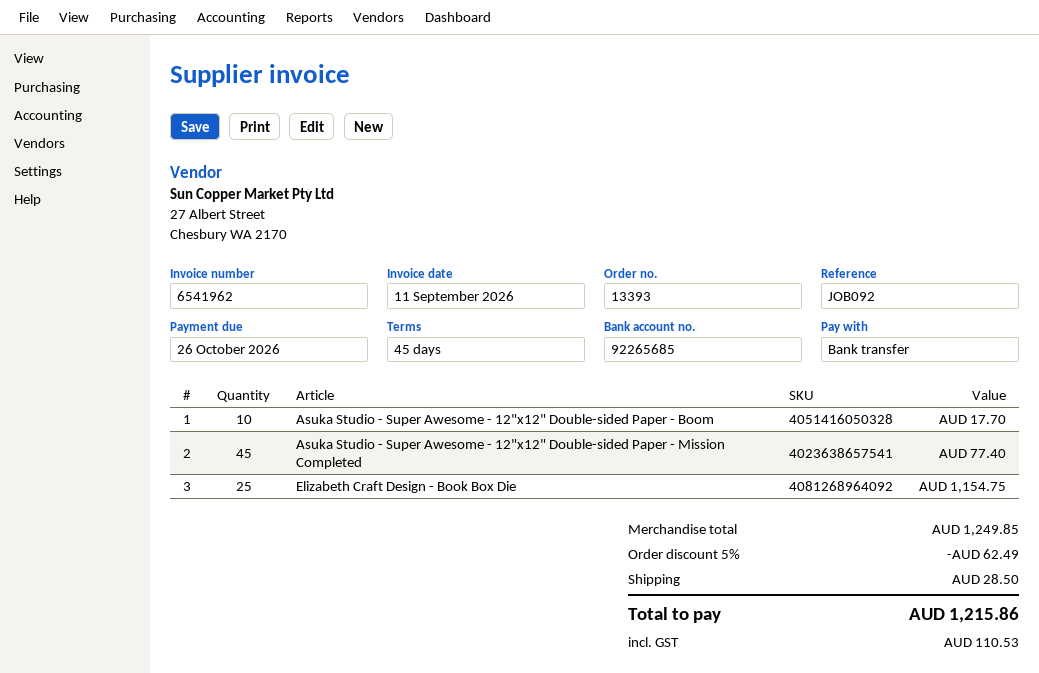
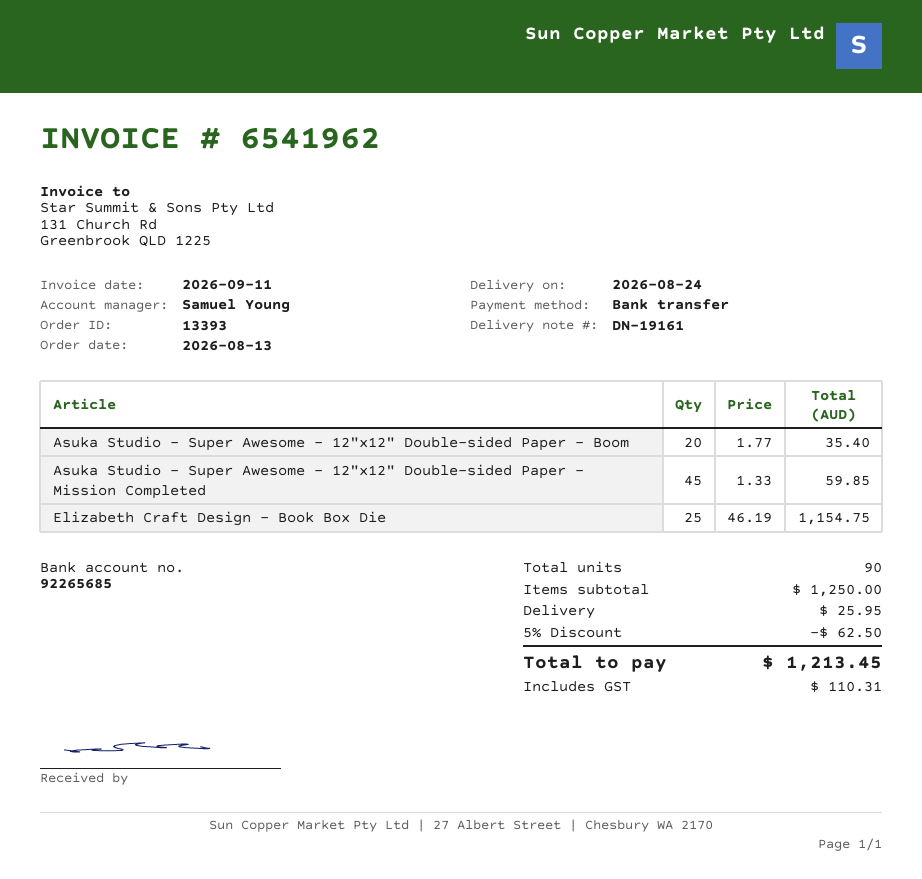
Asuka Studio - Super Awesome - 12"x12" Double-sided Paper - Boom: 10 for 17.70 -> 20 for 35.40
Asuka Studio - Super Awesome - 12"x12" Double-sided Paper - Mission Completed: 45 for 77.40 -> 45 for 59.85
subtotal: 1249.85 -> 1250.00
discount: 5% = 62.49 -> 5% = 62.50
shipping: 28.50 -> 25.95
tax: 110.53 -> 110.31
total: 1215.86 -> 1213.45

